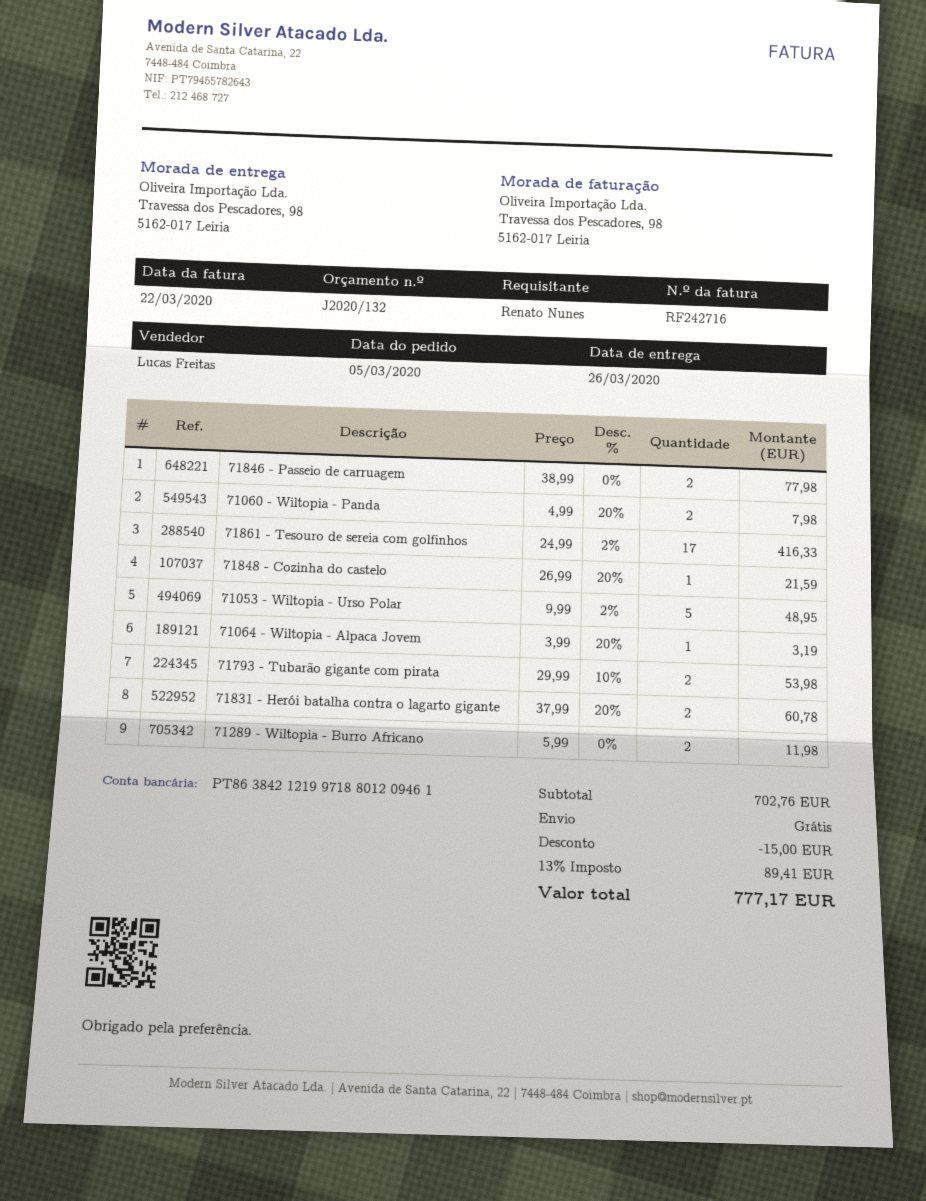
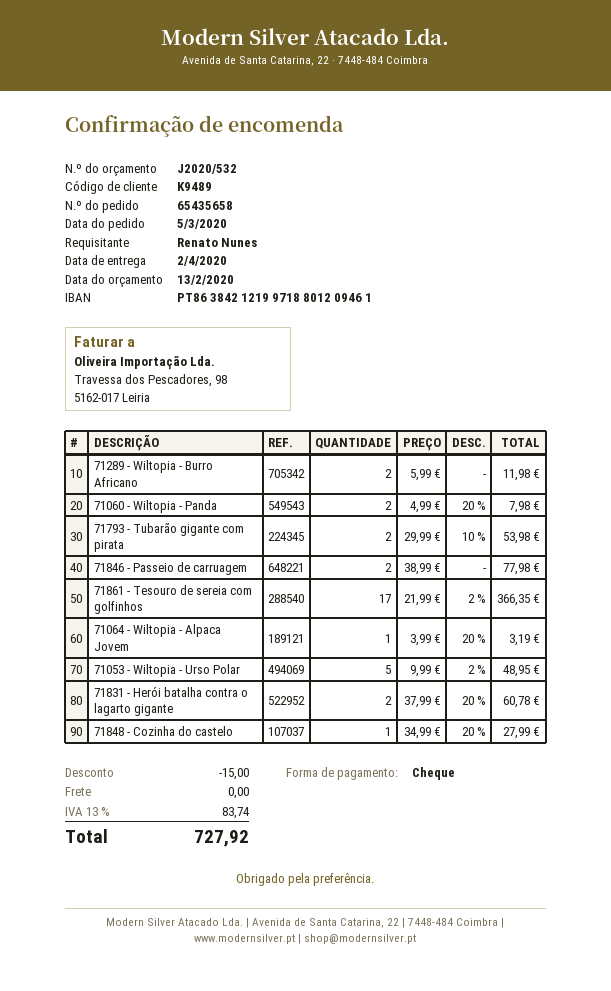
quote number: J2020/132 -> J2020/532
delivery date: 2020-03-26 -> 2020-04-02
71861 - Tesouro de sereia com golfinhos: 17 x 24.99 - 2% = 416.33 -> 17 x 21.99 - 2% = 366.35
71848 - Cozinha do castelo: 1 x 26.99 - 20% = 21.59 -> 1 x 34.99 - 20% = 27.99
tax: 13% = 89.41 -> 13% = 83.74
total: 777.17 -> 727.92

